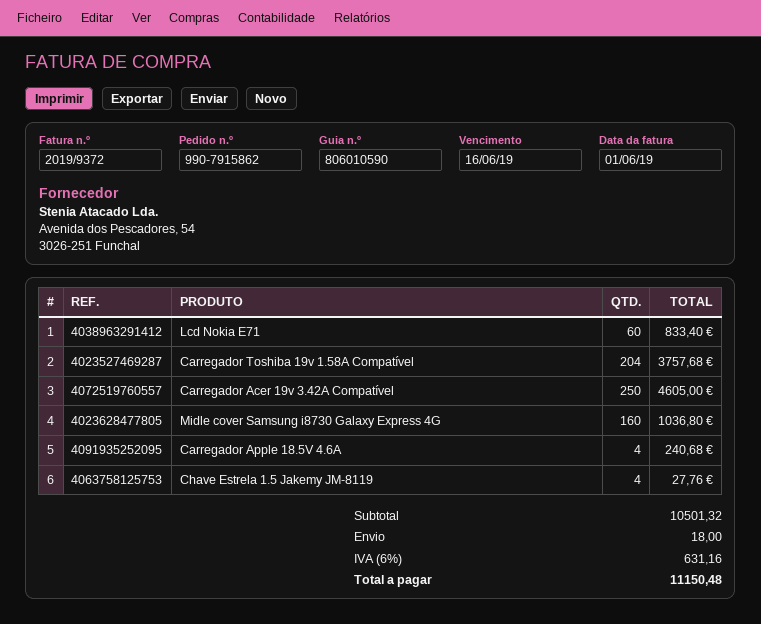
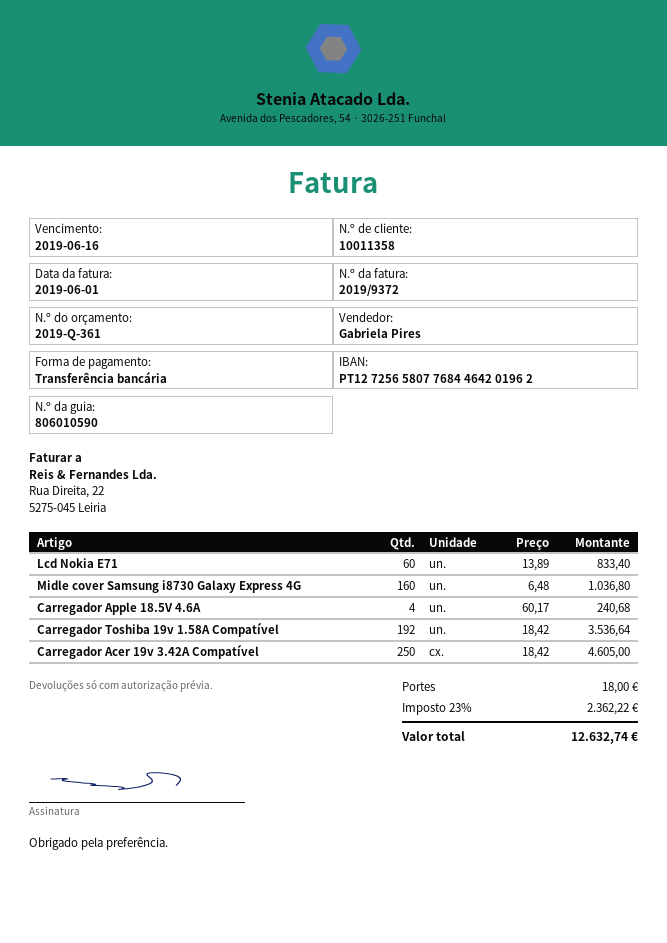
Carregador Toshiba 19v 1.58A Compatível: 204 for 3757.68 -> 192 for 3536.64
Chave Estrela 1.5 Jakemy JM-8119: 4 for 27.76 -> none
tax: 6% = 631.16 -> 23% = 2362.22
total: 11150.48 -> 12632.74

